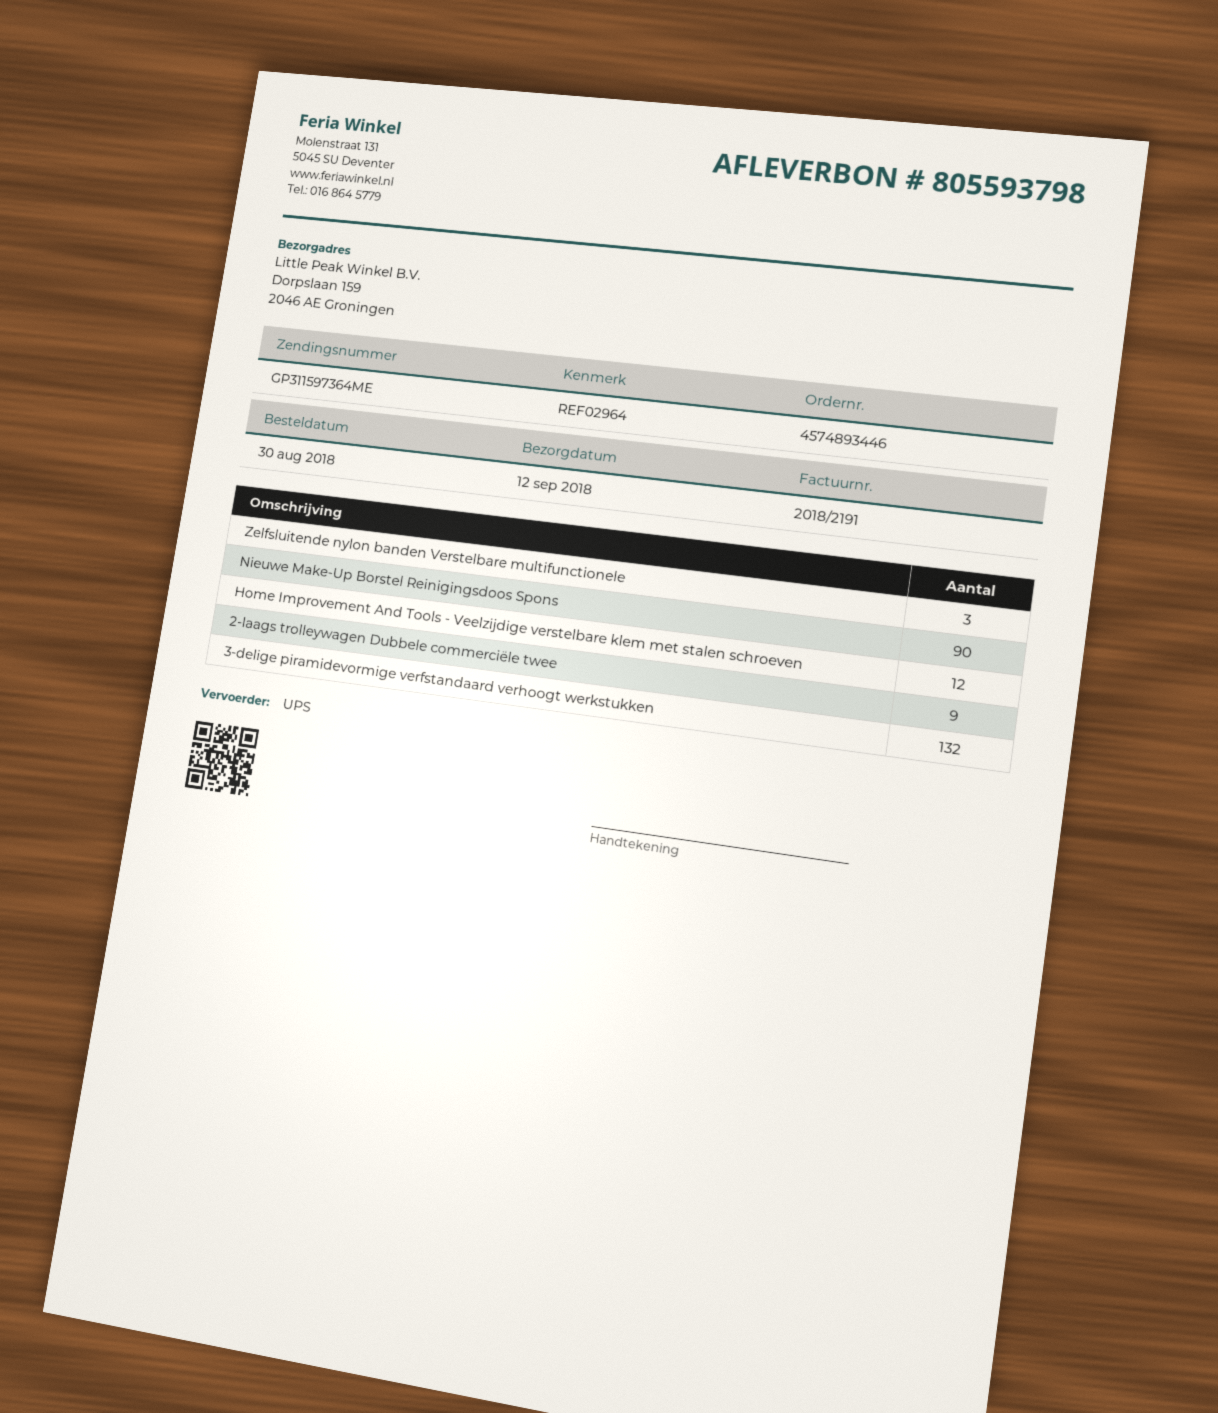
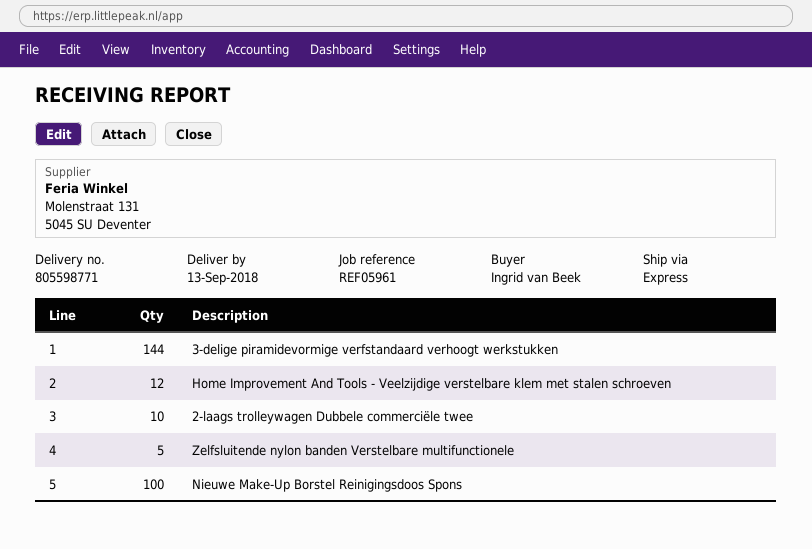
delivery note number: 805593798 -> 805598771
delivery date: 2018-09-12 -> 2018-09-13
reference: REF02964 -> REF05961
shipping method: UPS -> express
Zelfsluitende nylon banden Verstelbare multifunctionele: 3 -> 5
Nieuwe Make-Up Borstel Reinigingsdoos Spons: 90 -> 100
2-laags trolleywagen Dubbele commerciële twee: 9 -> 10
3-delige piramidevormige verfstandaard verhoogt werkstukken: 132 -> 144

